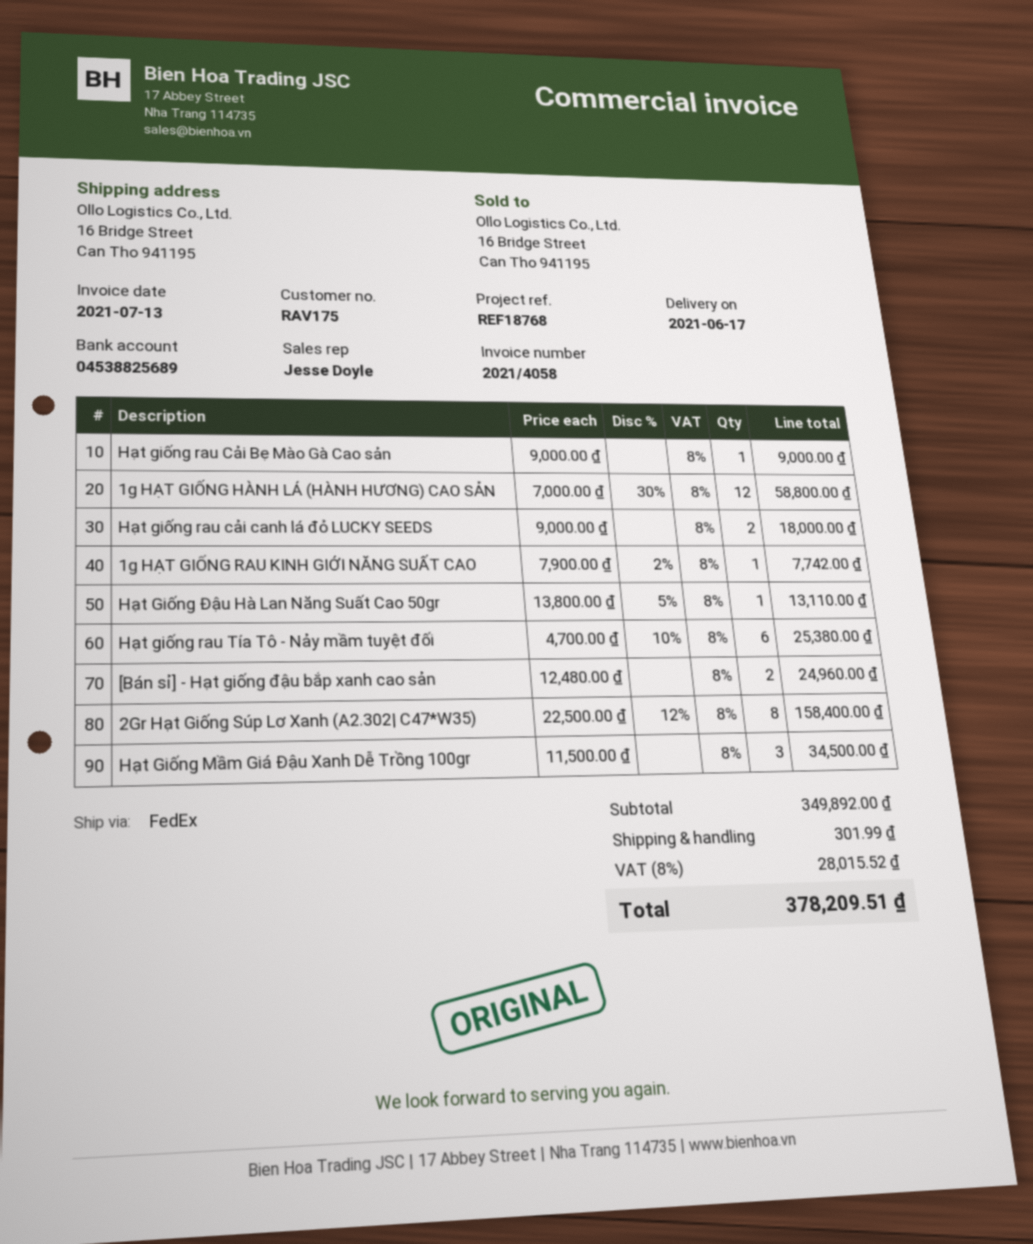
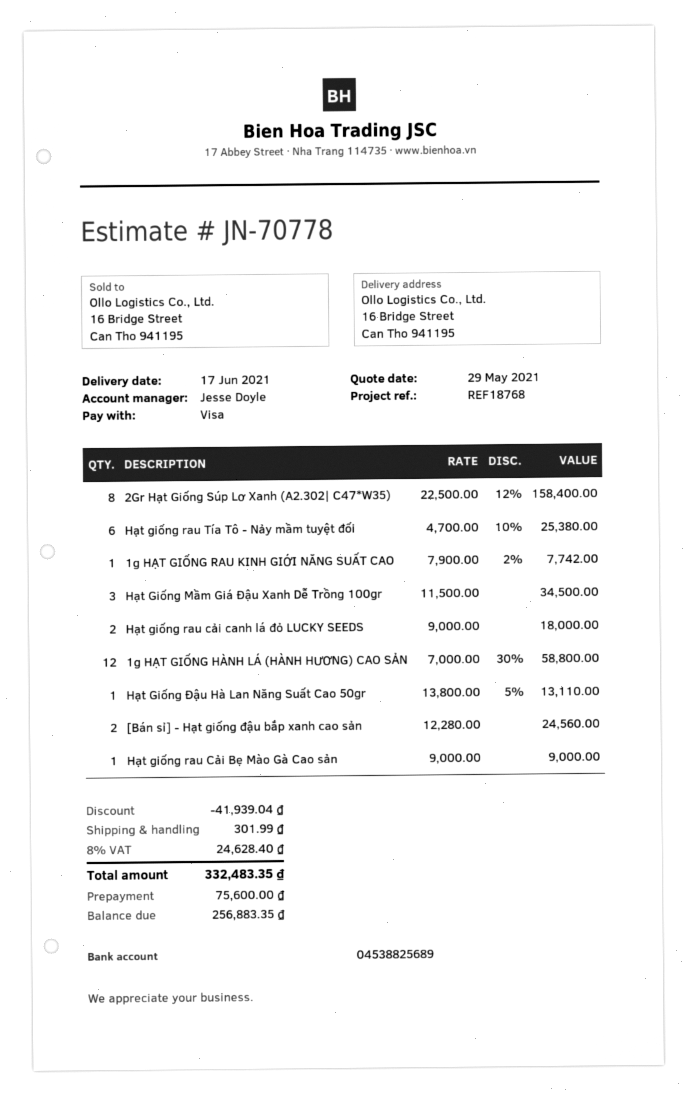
[Bán sỉ] - Hạt giống đậu bắp xanh cao sản: 2 x 12480.00 = 24960.00 -> 2 x 12280.00 = 24560.00
discount: none -> 41939.04
tax: 8% = 28015.52 -> 8% = 24628.40
total: 378209.51 -> 332483.35

